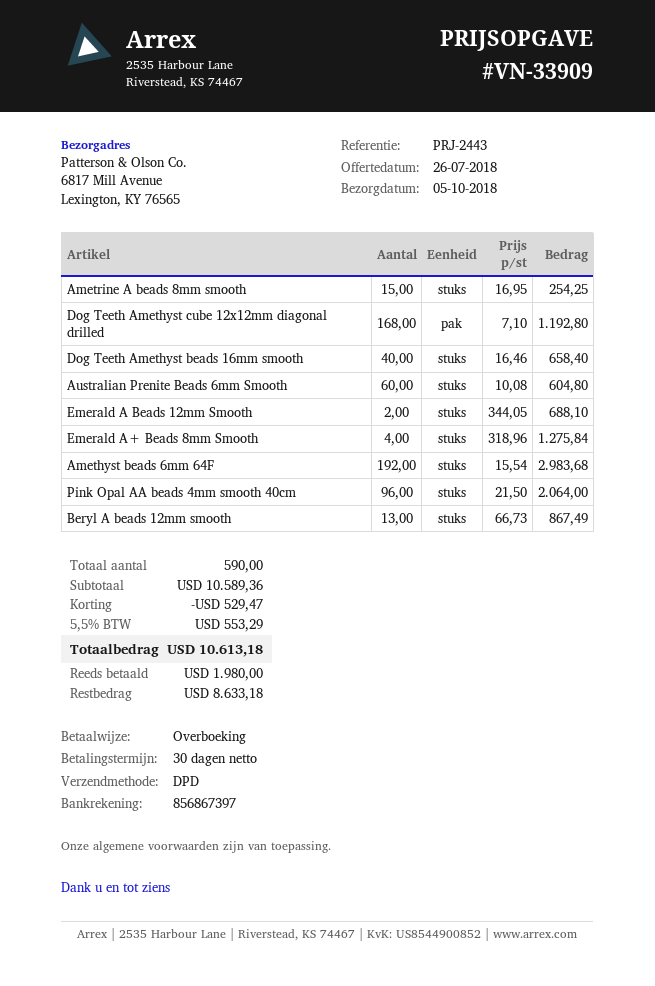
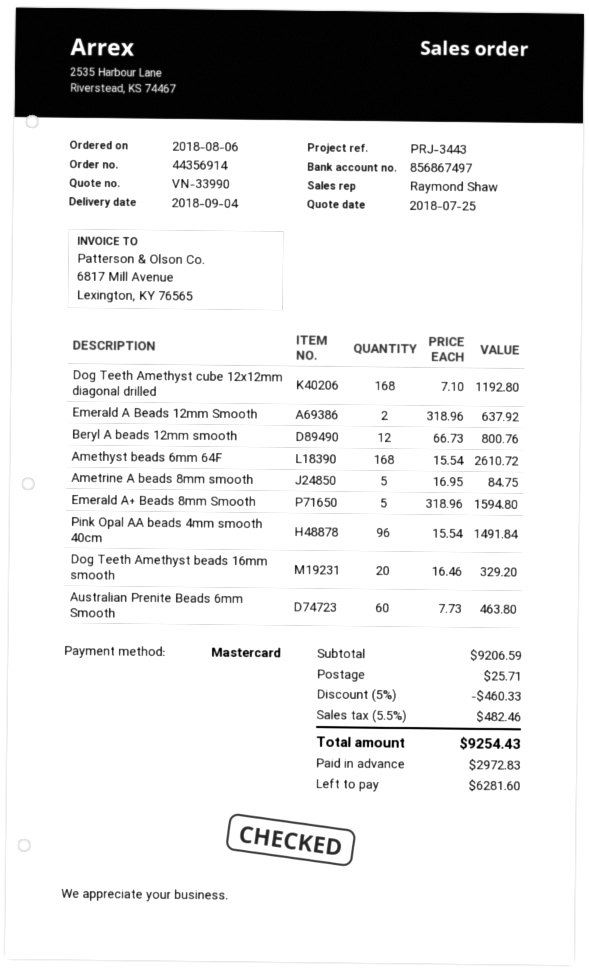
quote number: VN-33909 -> VN-33990
quote date: 2018-07-26 -> 2018-07-25
delivery date: 2018-10-05 -> 2018-09-04
reference: PRJ-2443 -> PRJ-3443
payment method: bank transfer -> Mastercard
bank account: 856867397 -> 856867497
Ametrine A beads 8mm smooth: 15 x 16.95 = 254.25 -> 5 x 16.95 = 84.75
Dog Teeth Amethyst beads 16mm smooth: 40 x 16.46 = 658.40 -> 20 x 16.46 = 329.20
Australian Prenite Beads 6mm Smooth: 60 x 10.08 = 604.80 -> 60 x 7.73 = 463.80
Emerald A Beads 12mm Smooth: 2 x 344.05 = 688.10 -> 2 x 318.96 = 637.92
Emerald A+ Beads 8mm Smooth: 4 x 318.96 = 1275.84 -> 5 x 318.96 = 1594.80
Amethyst beads 6mm 64F: 192 x 15.54 = 2983.68 -> 168 x 15.54 = 2610.72
Pink Opal AA beads 4mm smooth 40cm: 96 x 21.50 = 2064.00 -> 96 x 15.54 = 1491.84
Beryl A beads 12mm smooth: 13 x 66.73 = 867.49 -> 12 x 66.73 = 800.76
subtotal: 10589.36 -> 9206.59
discount: 529.47 -> 460.33
shipping: none -> 25.71
tax: 5.5% = 553.29 -> 5.5% = 482.46
total: 10613.18 -> 9254.43
deposit: 1980.00 -> 2972.83
balance: 8633.18 -> 6281.60

